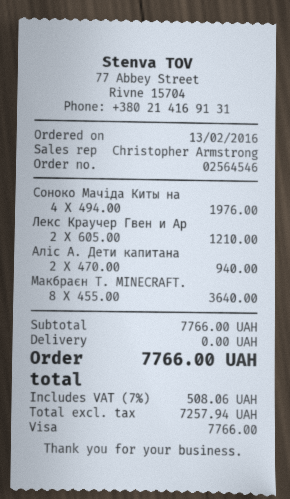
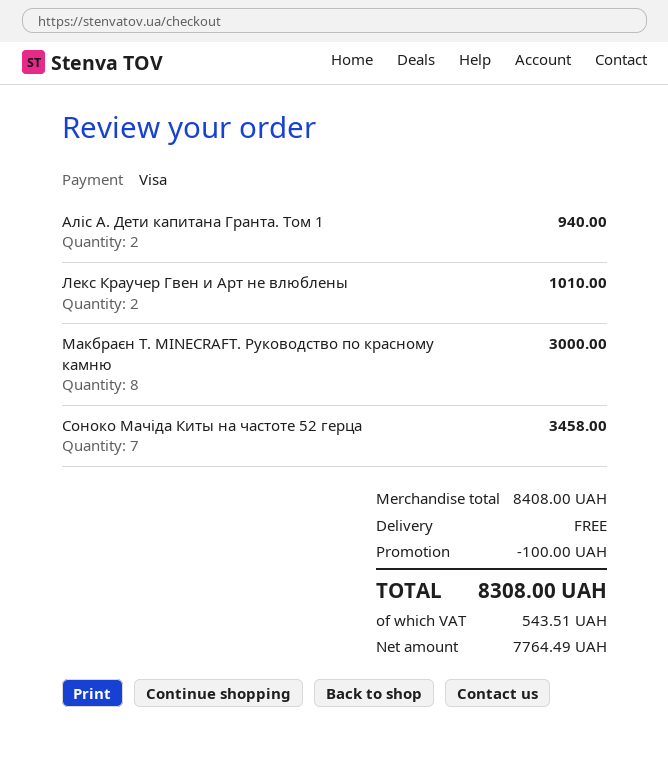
Соноко Мачіда Киты на: 4 for 1976.00 -> 7 for 3458.00
Лекс Краучер Гвен и Ар: 2 for 1210.00 -> 2 for 1010.00
Макбраєн Т. MINECRAFT.: 8 for 3640.00 -> 8 for 3000.00
subtotal: 7766.00 -> 8408.00
discount: none -> 100.00
net: 7257.94 -> 7764.49
tax: 508.06 -> 543.51
total: 7766.00 -> 8308.00

